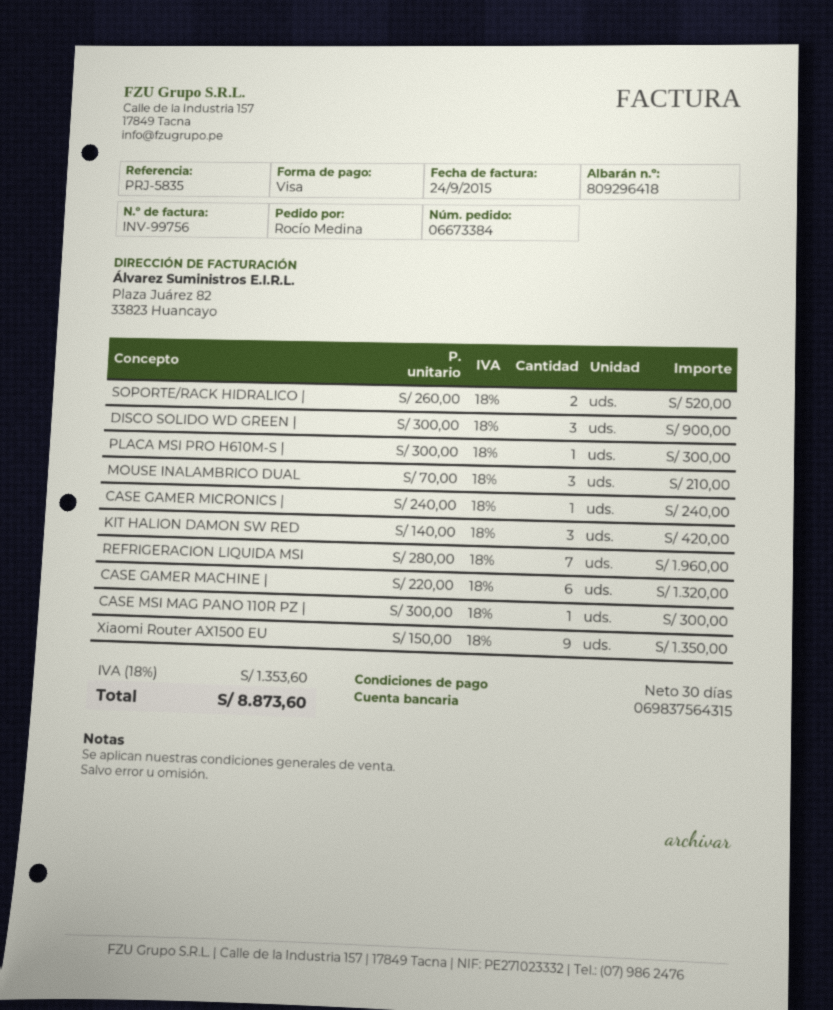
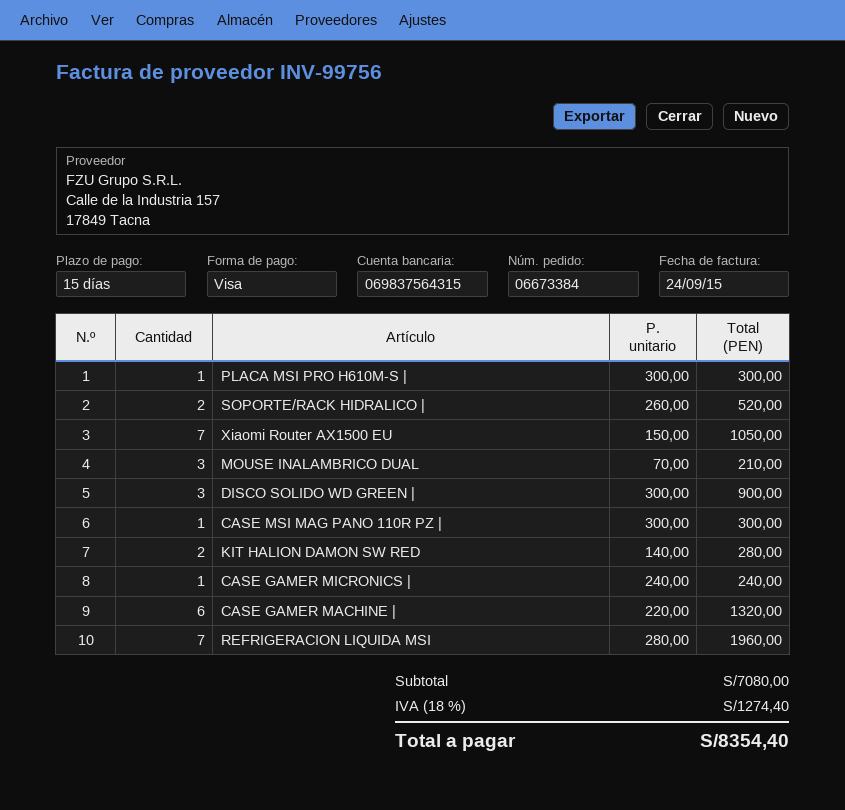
payment terms: 30 days -> 15 days
KIT HALION DAMON SW RED: 3 x 140.00 = 420.00 -> 2 x 140.00 = 280.00
Xiaomi Router AX1500 EU: 9 x 150.00 = 1350.00 -> 7 x 150.00 = 1050.00
tax: 18% = 1353.60 -> 18% = 1274.40
total: 8873.60 -> 8354.40

